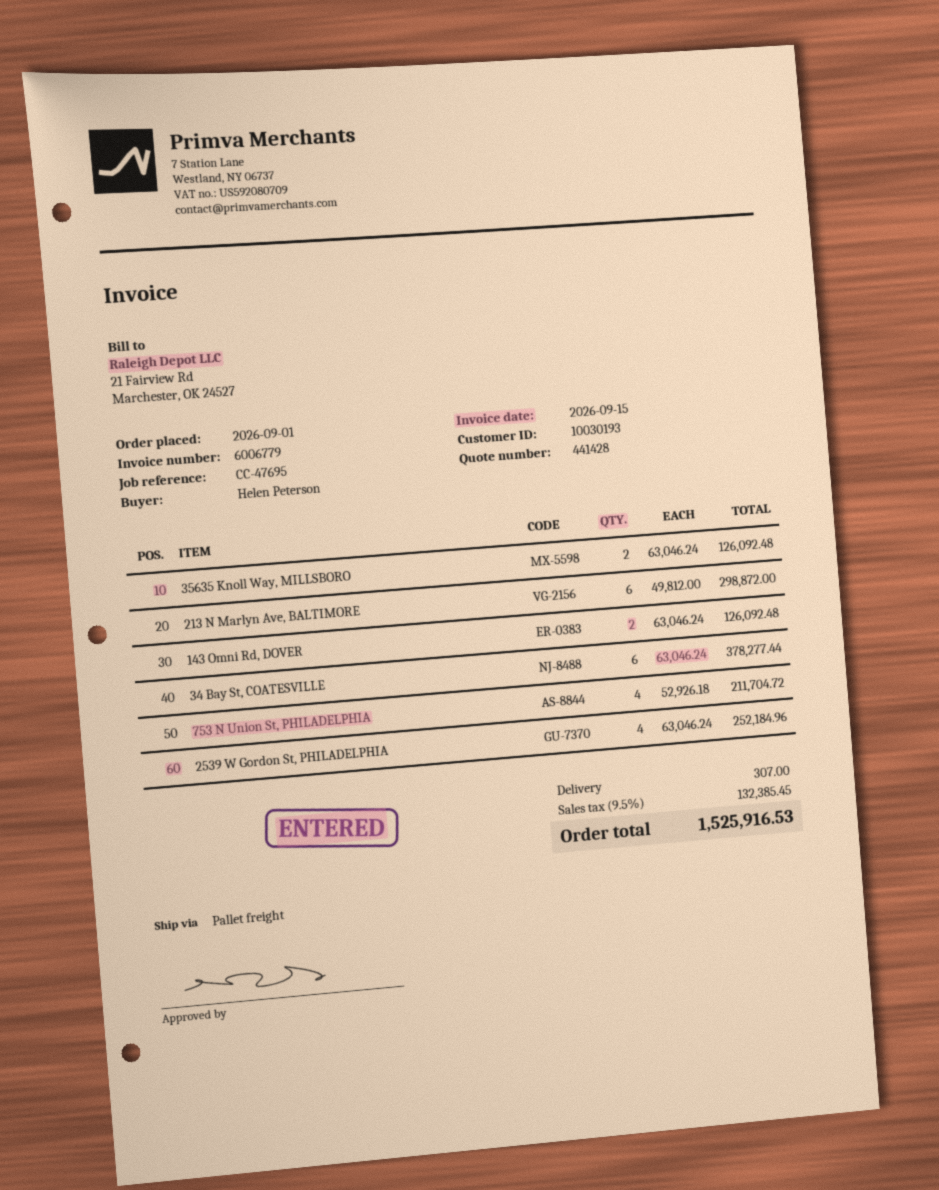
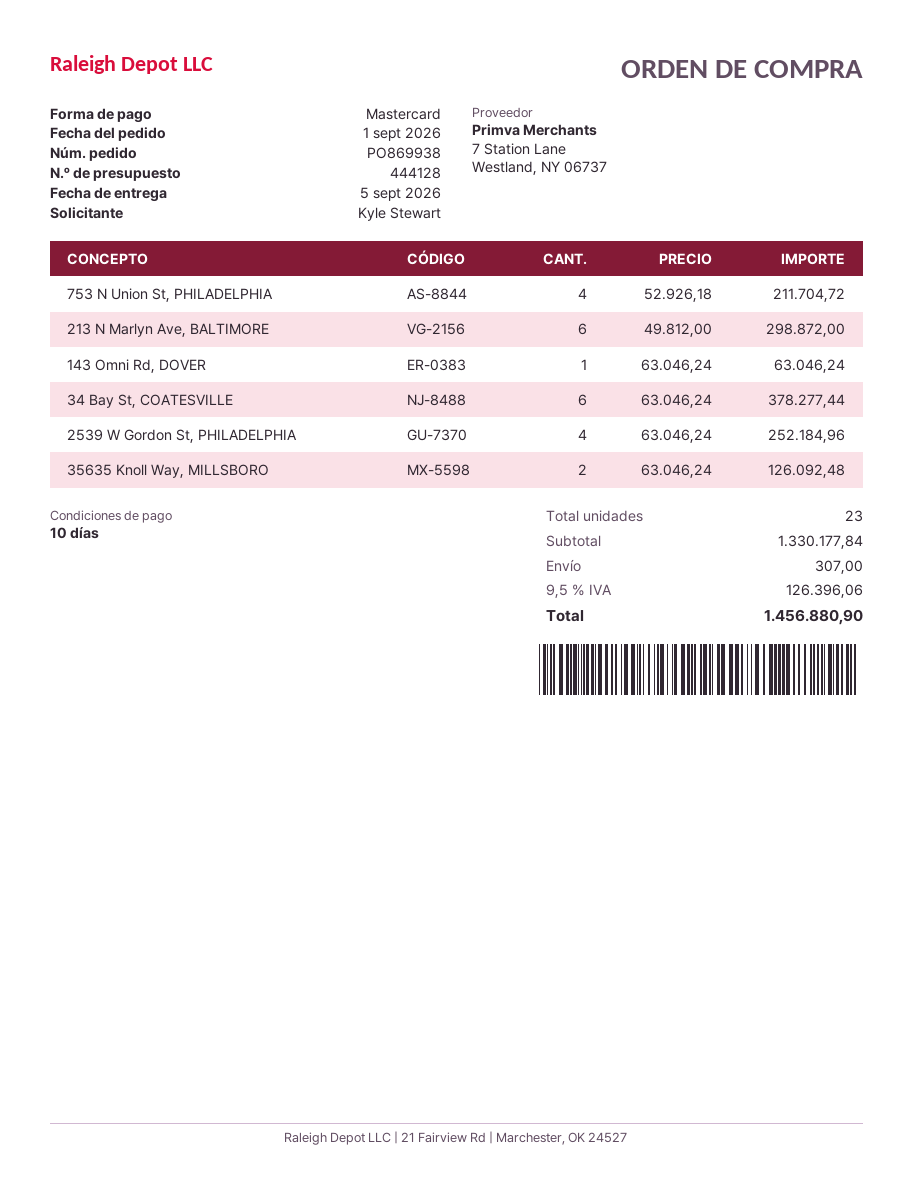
quote number: 441428 -> 444128
ordered by: Helen Peterson -> Kyle Stewart
143 Omni Rd, DOVER: 2 x 63046.24 = 126092.48 -> 1 x 63046.24 = 63046.24
tax: 9.5% = 132385.45 -> 9.5% = 126396.06
total: 1525916.53 -> 1456880.90

